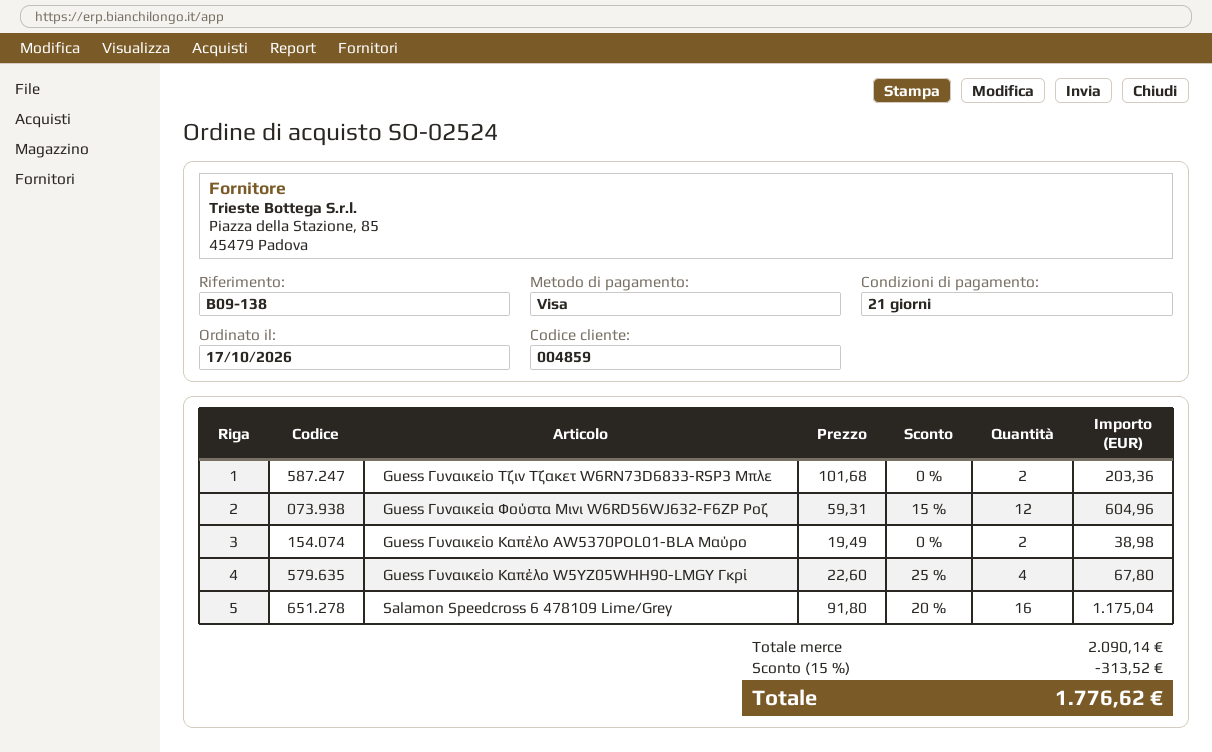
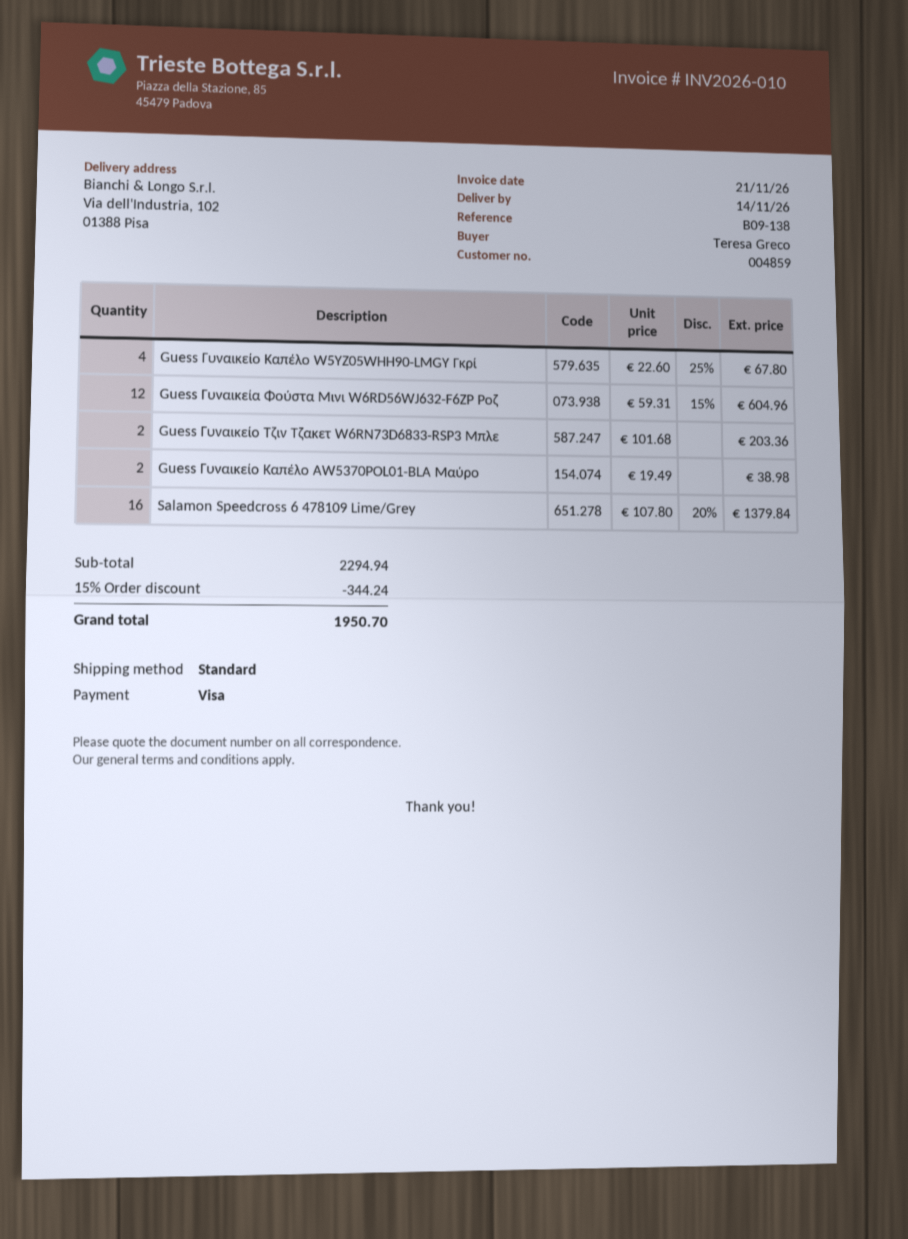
Salamon Speedcross 6 478109 Lime/Grey: 16 x 91.80 - 20% = 1175.04 -> 16 x 107.80 - 20% = 1379.84
subtotal: 2090.14 -> 2294.94
discount: 15% = 313.52 -> 15% = 344.24
total: 1776.62 -> 1950.70

